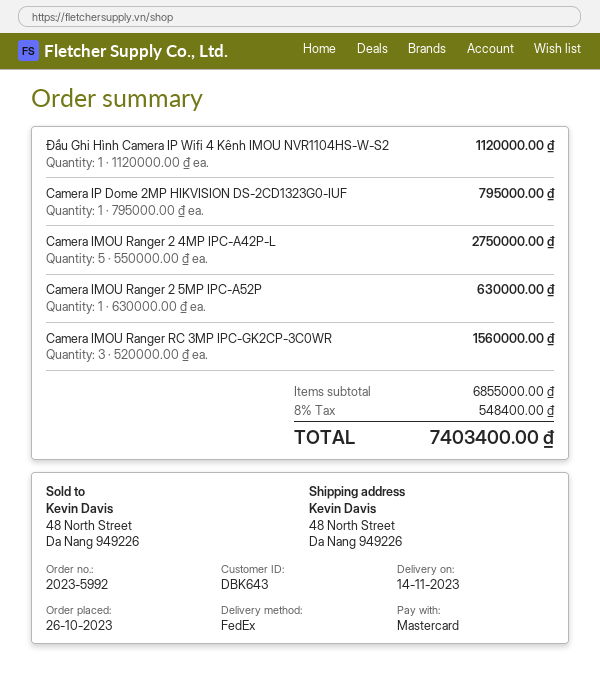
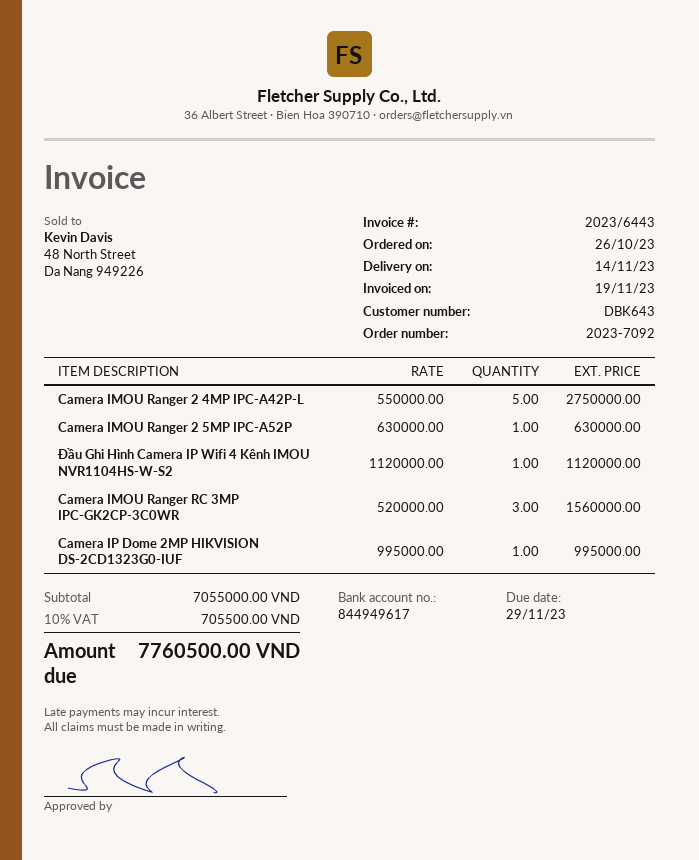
order number: 2023-5992 -> 2023-7092
Camera IP Dome 2MP HIKVISION DS-2CD1323G0-IUF: 1 x 795000.00 = 795000.00 -> 1 x 995000.00 = 995000.00
subtotal: 6855000.00 -> 7055000.00
tax: 8% = 548400.00 -> 10% = 705500.00
total: 7403400.00 -> 7760500.00

